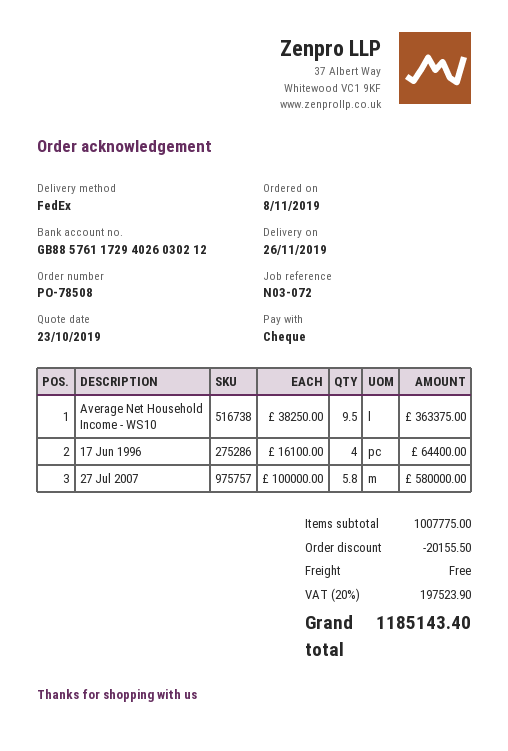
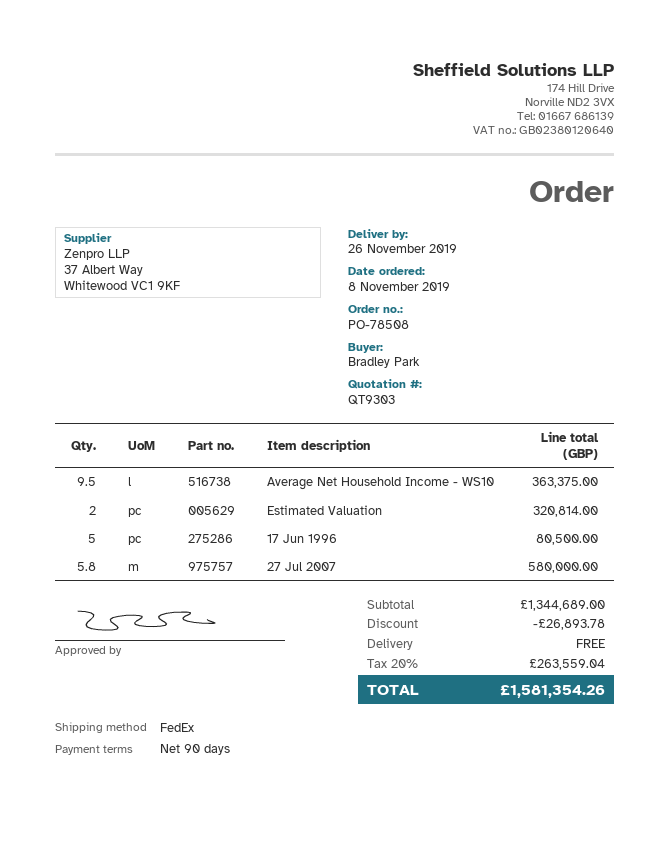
17 Jun 1996: 4 for 64400.00 -> 5 for 80500.00
Estimated Valuation: none -> 2 for 320814.00
subtotal: 1007775.00 -> 1344689.00
discount: 20155.50 -> 26893.78
tax: 20% = 197523.90 -> 20% = 263559.04
total: 1185143.40 -> 1581354.26

